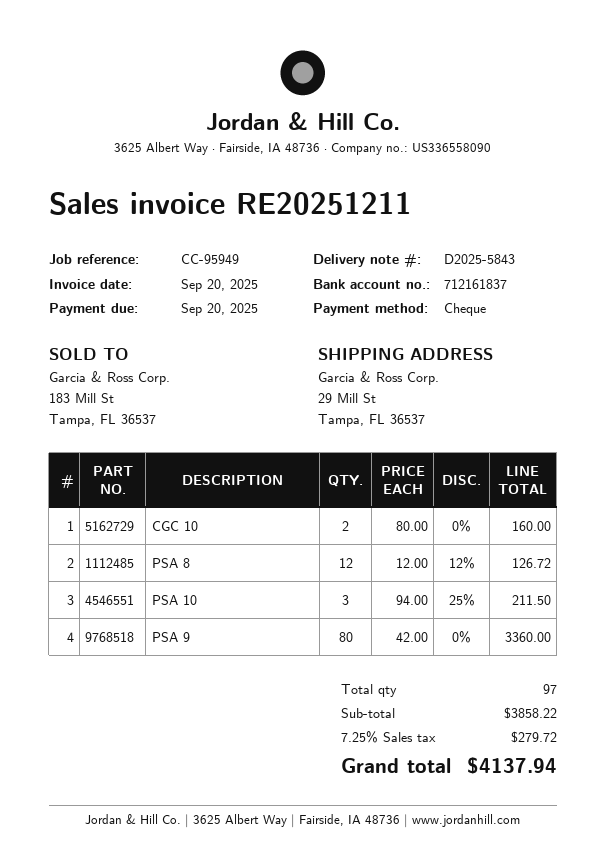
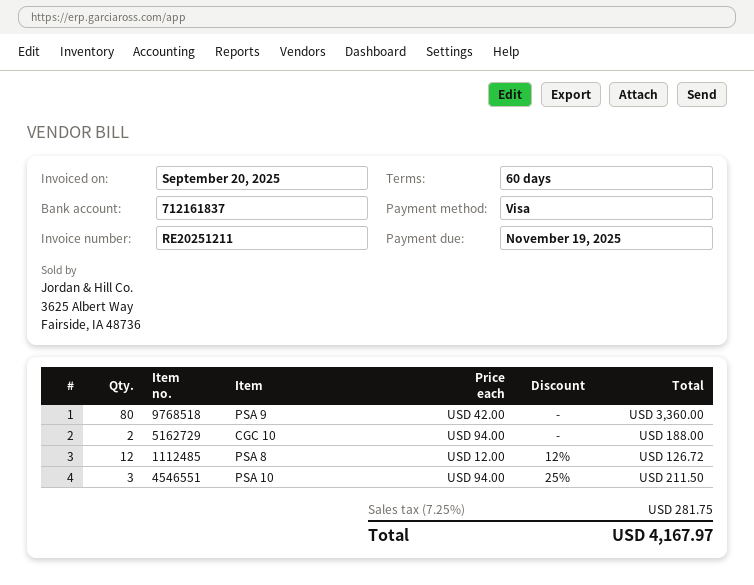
due date: 2025-09-20 -> 2025-11-19
payment method: cheque -> Visa
CGC 10: 2 x 80.00 = 160.00 -> 2 x 94.00 = 188.00
tax: 7.25% = 279.72 -> 7.25% = 281.75
total: 4137.94 -> 4167.97

